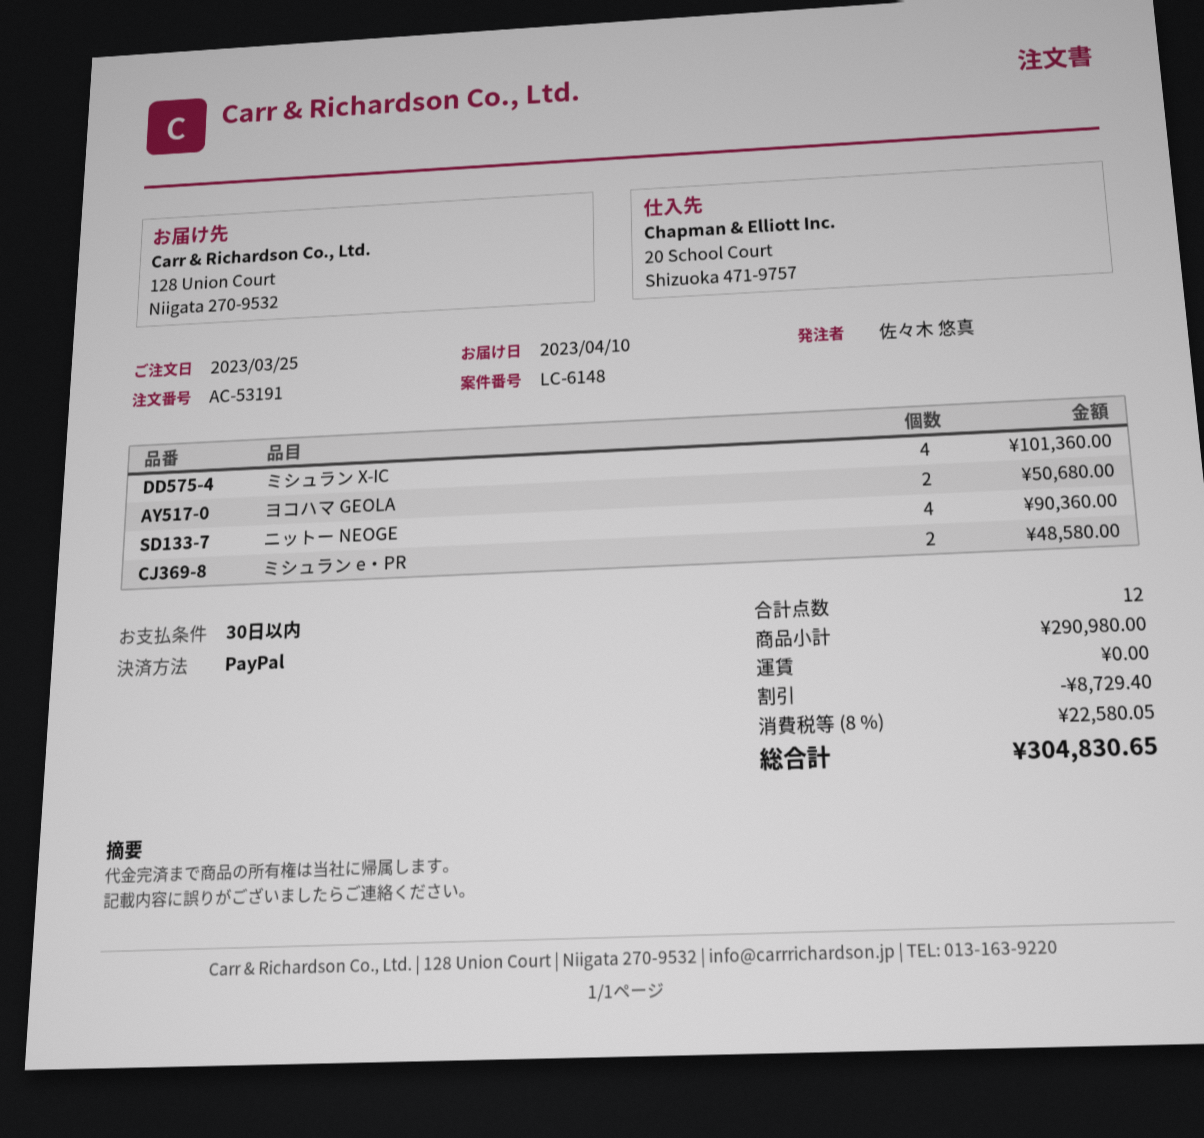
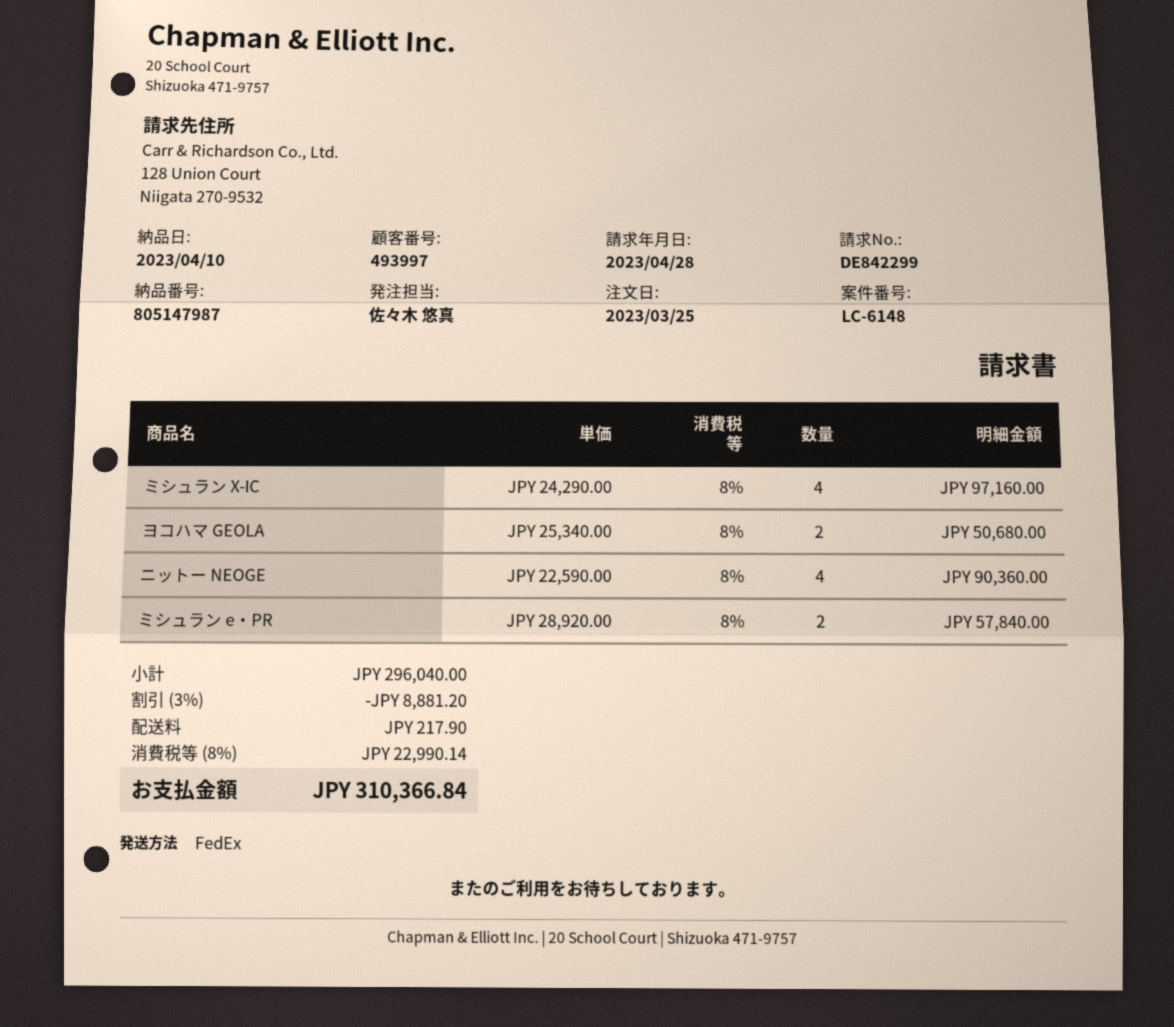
ミシュラン X-IC: 4 for 101360.00 -> 4 for 97160.00
ミシュラン e・PR: 2 for 48580.00 -> 2 for 57840.00
subtotal: 290980.00 -> 296040.00
discount: 8729.40 -> 8881.20
shipping: 0.00 -> 217.90
tax: 8% = 22580.05 -> 8% = 22990.14
total: 304830.65 -> 310366.84

